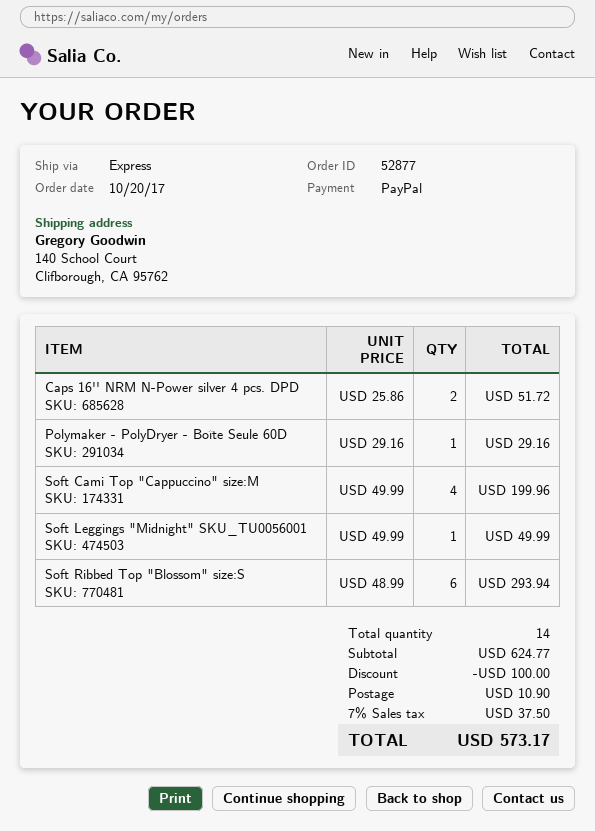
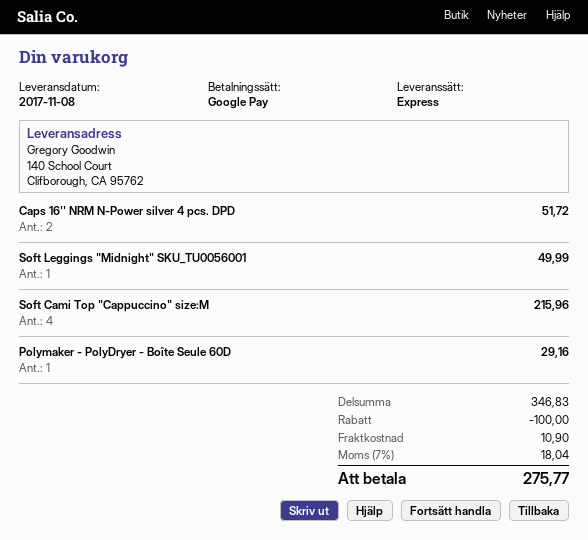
payment method: PayPal -> Google Pay
Soft Cami Top "Cappuccino" size:M: 4 for 199.96 -> 4 for 215.96
Soft Ribbed Top "Blossom" size:S: 6 for 293.94 -> none
subtotal: 624.77 -> 346.83
tax: 7% = 37.50 -> 7% = 18.04
total: 573.17 -> 275.77

